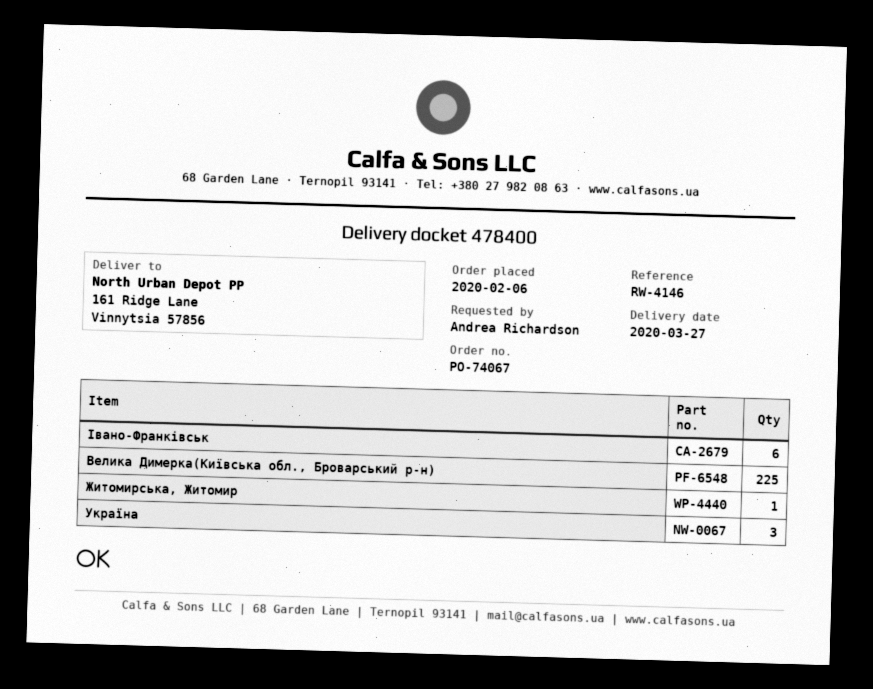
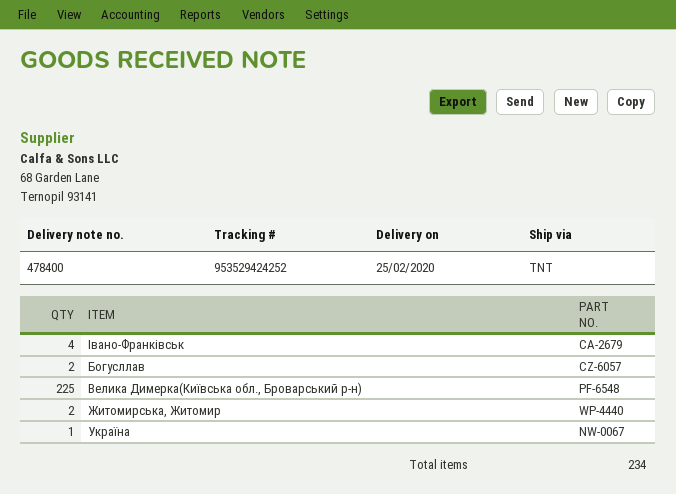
delivery date: 2020-03-27 -> 2020-02-25
Івано-Франківськ: 6 -> 4
Житомирська, Житомир: 1 -> 2
Україна: 3 -> 1
Богусллав: none -> 2

